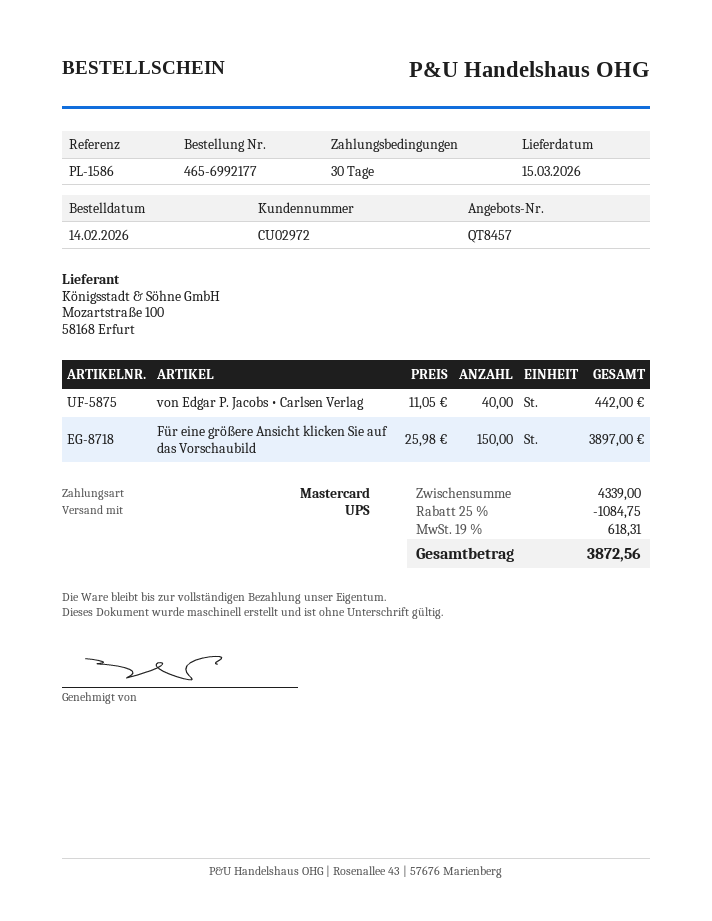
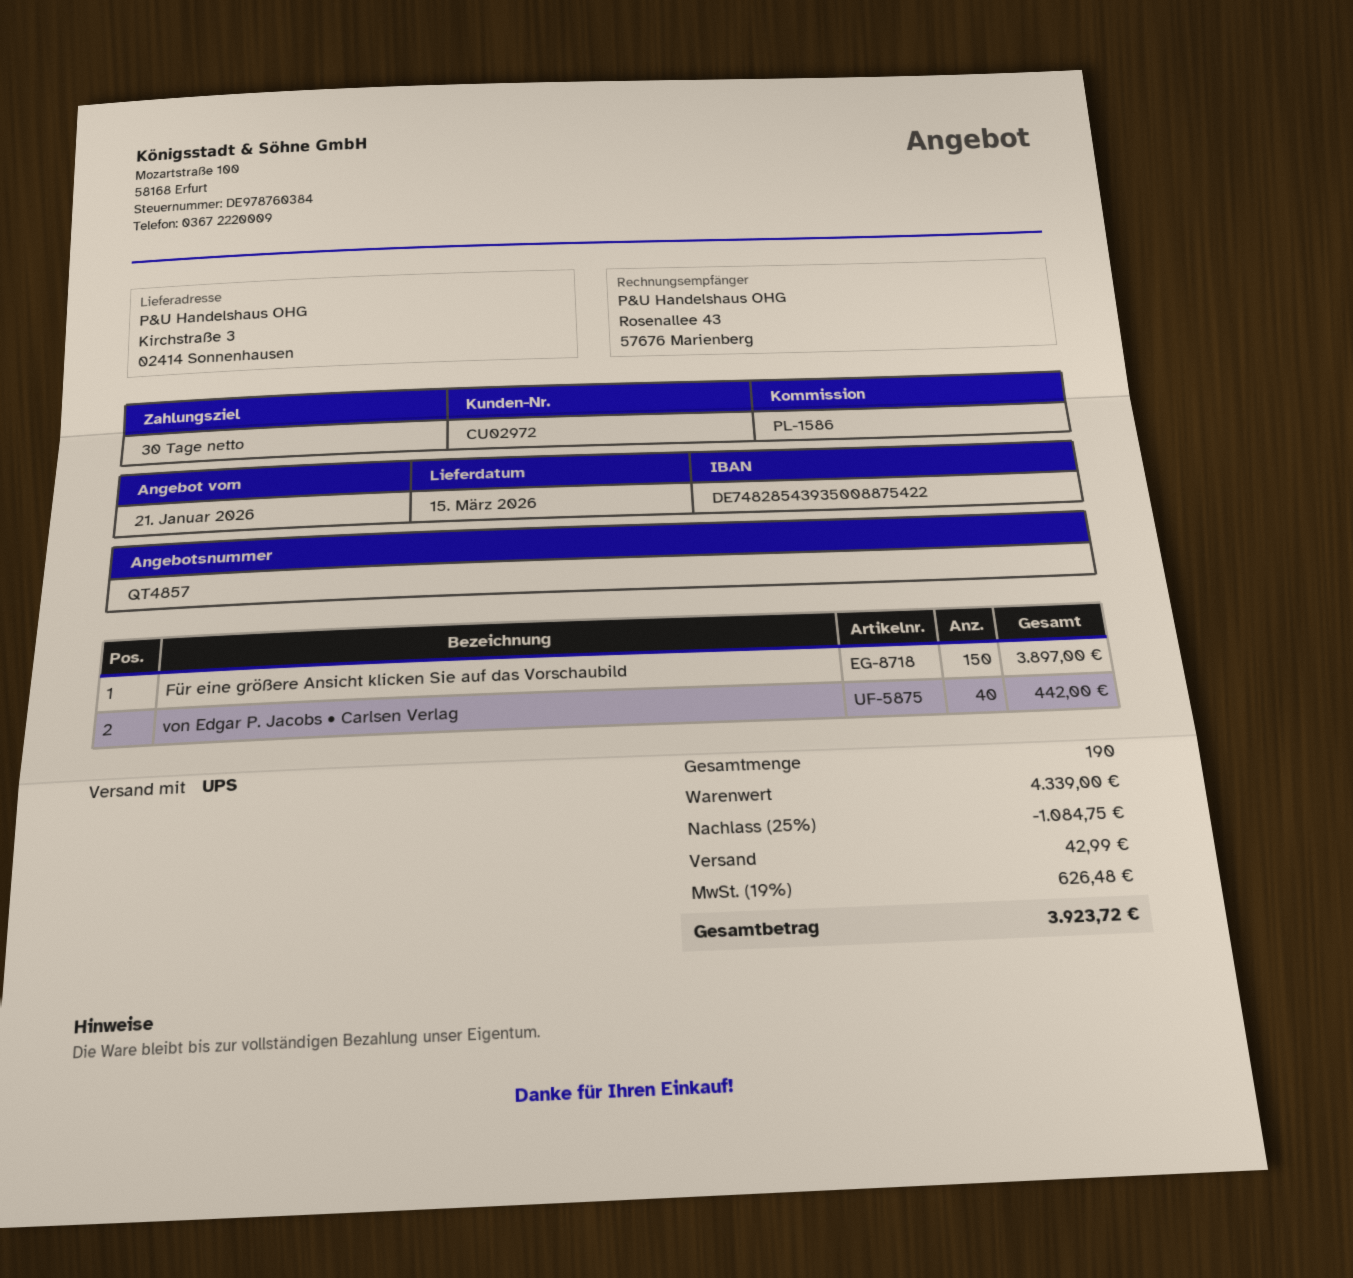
quote number: QT8457 -> QT4857
shipping: none -> 42.99
tax: 19% = 618.31 -> 19% = 626.48
total: 3872.56 -> 3923.72

